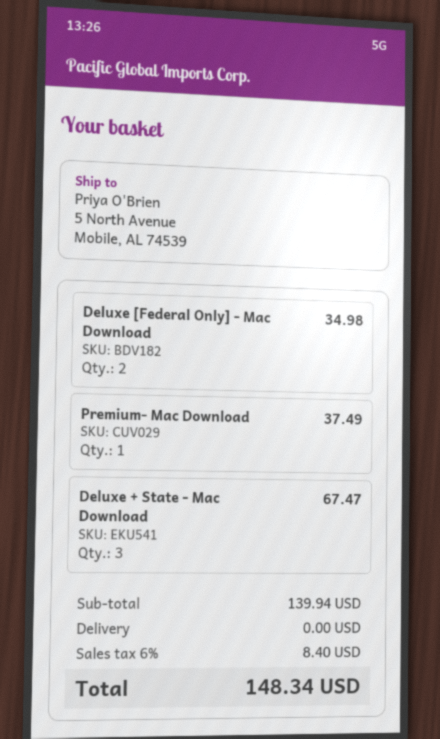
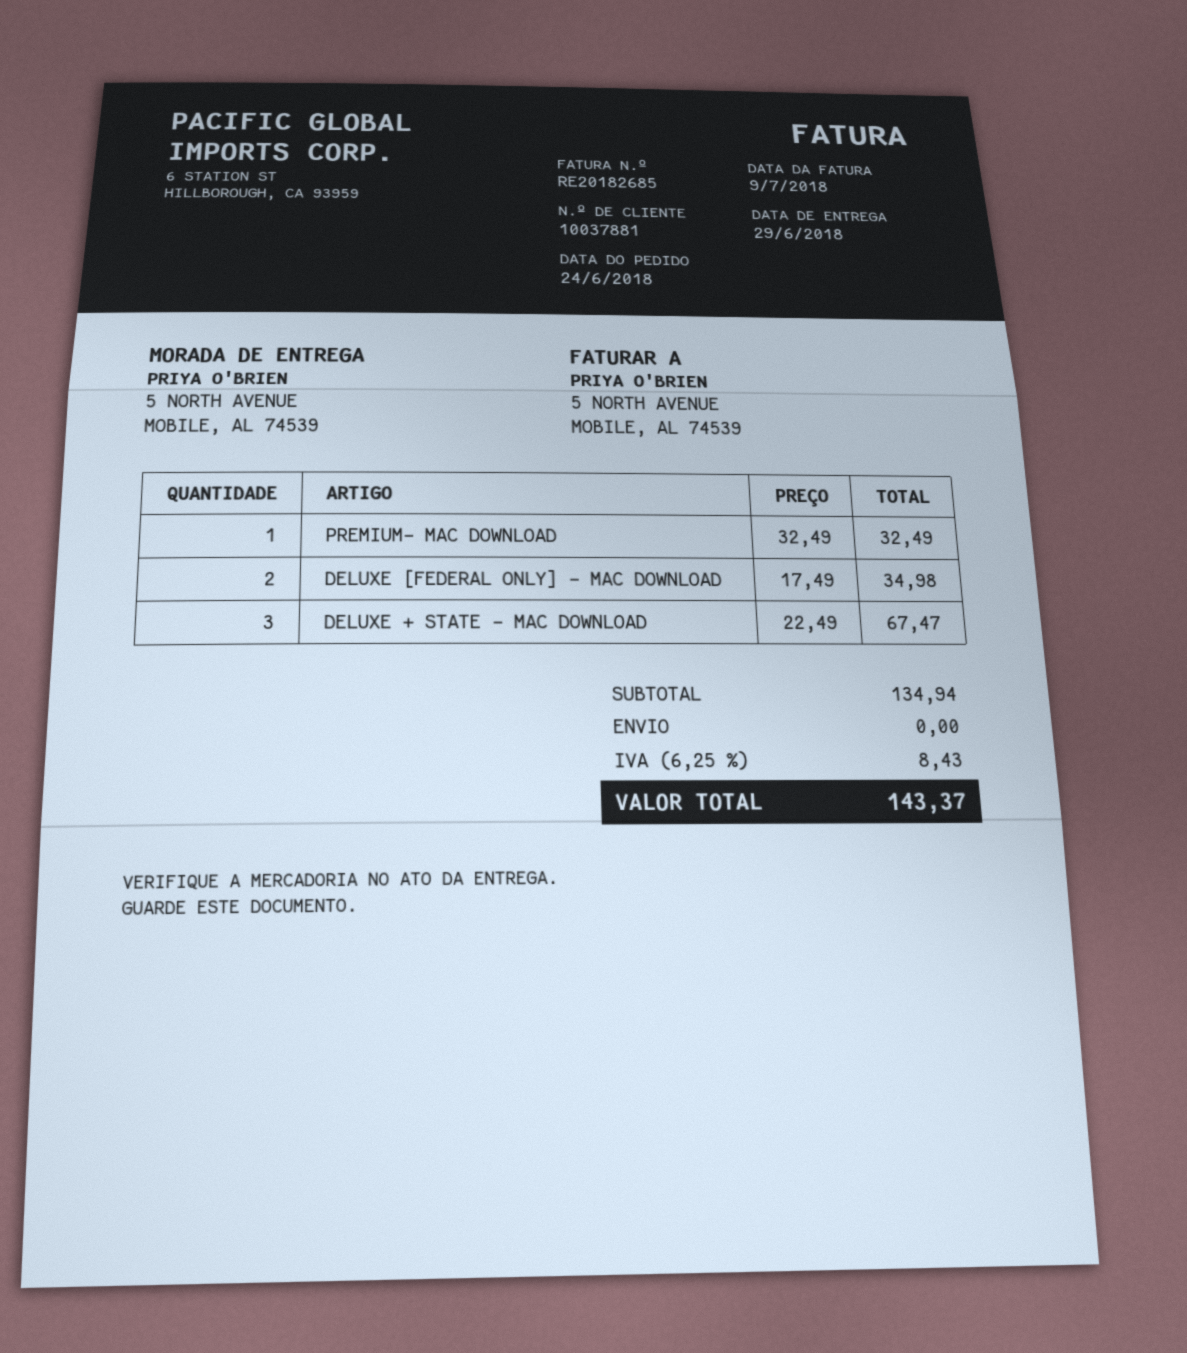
Premium- Mac Download: 1 for 37.49 -> 1 for 32.49
subtotal: 139.94 -> 134.94
tax: 6% = 8.40 -> 6.25% = 8.43
total: 148.34 -> 143.37

